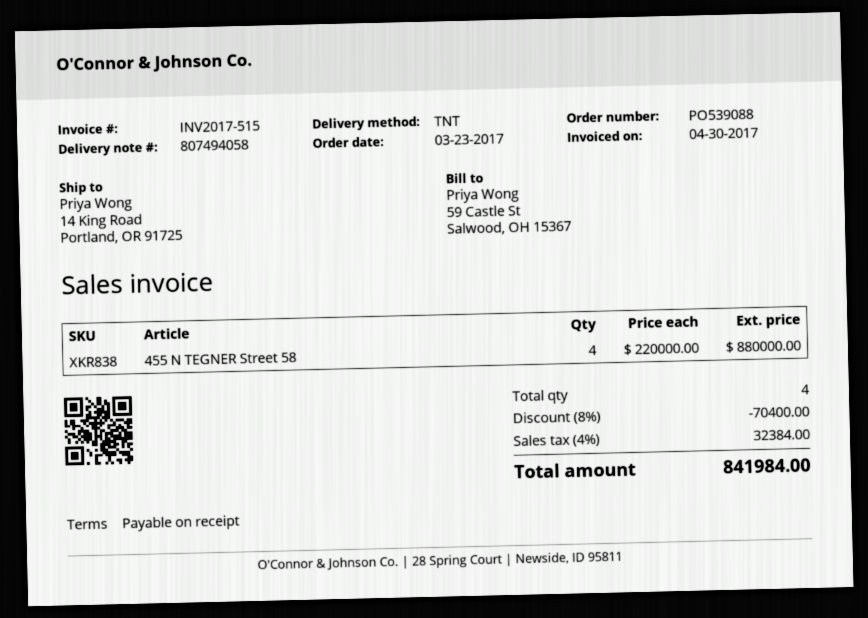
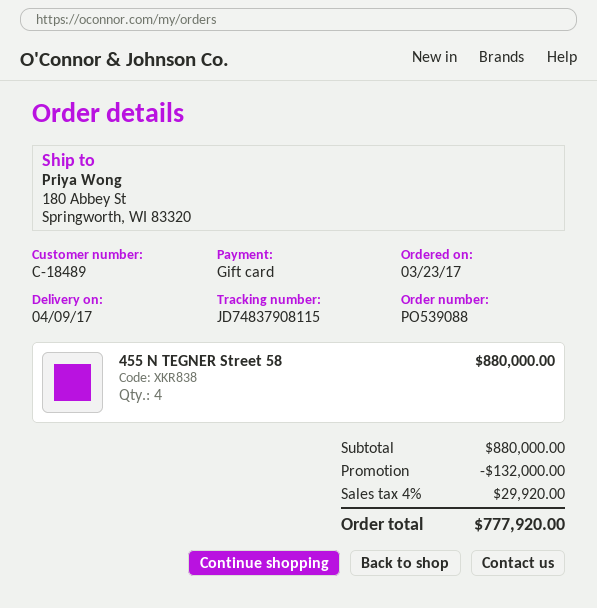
ship to: 14 King Road, Portland, OR 91725 -> 180 Abbey St, Springworth, WI 83320
discount: 70400.00 -> 132000.00
tax: 4% = 32384.00 -> 4% = 29920.00
total: 841984.00 -> 777920.00

